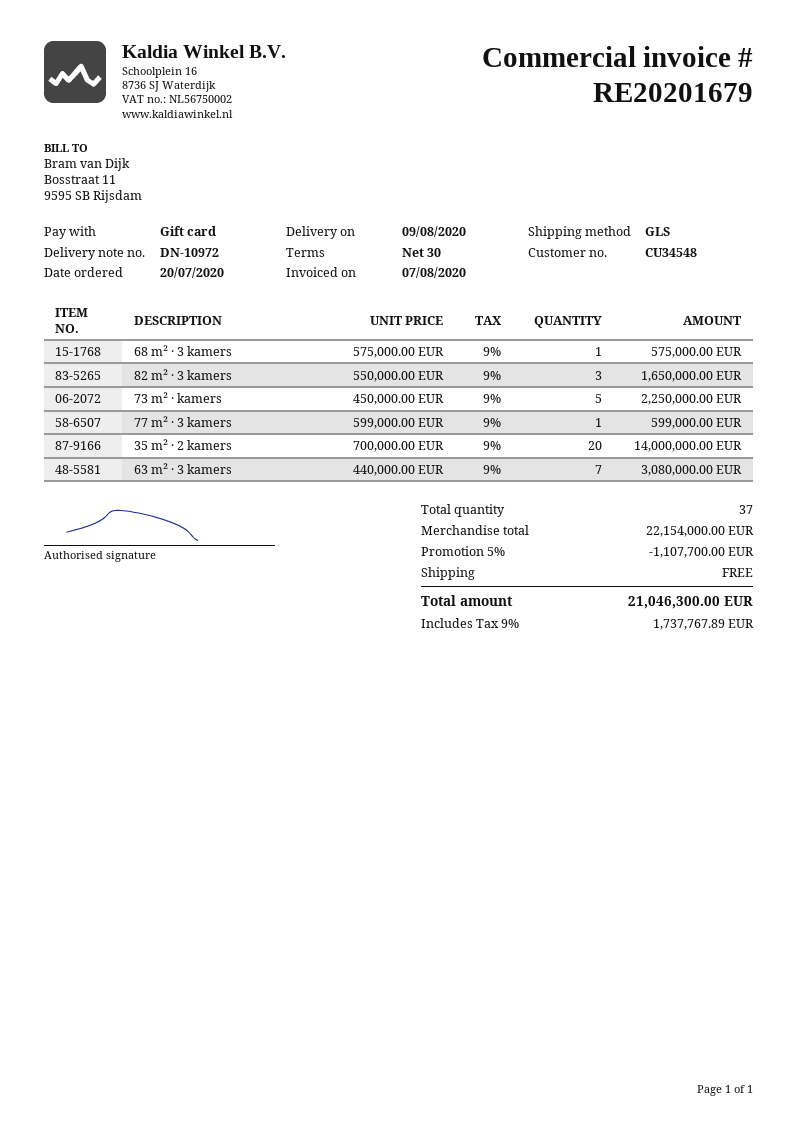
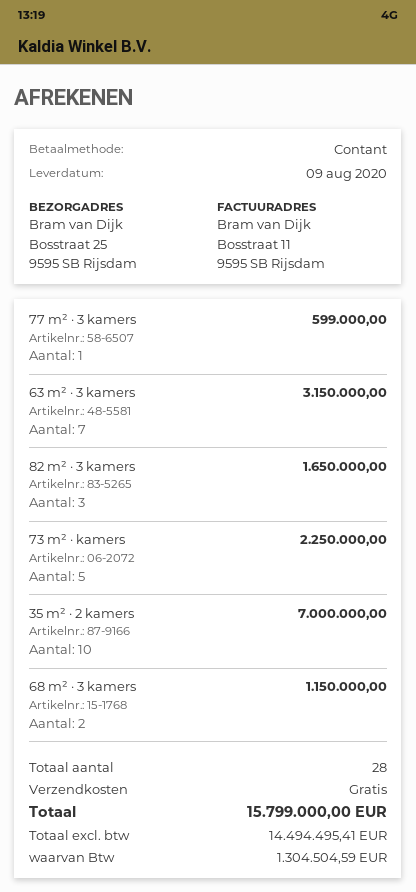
payment method: gift card -> cash
68 m² · 3 kamers: 1 for 575000.00 -> 2 for 1150000.00
35 m² · 2 kamers: 20 for 14000000.00 -> 10 for 7000000.00
63 m² · 3 kamers: 7 for 3080000.00 -> 7 for 3150000.00
total quantity: 37 -> 28
discount: 5% = 1107700.00 -> none
tax: 1737767.89 -> 1304504.59
total: 21046300.00 -> 15799000.00

